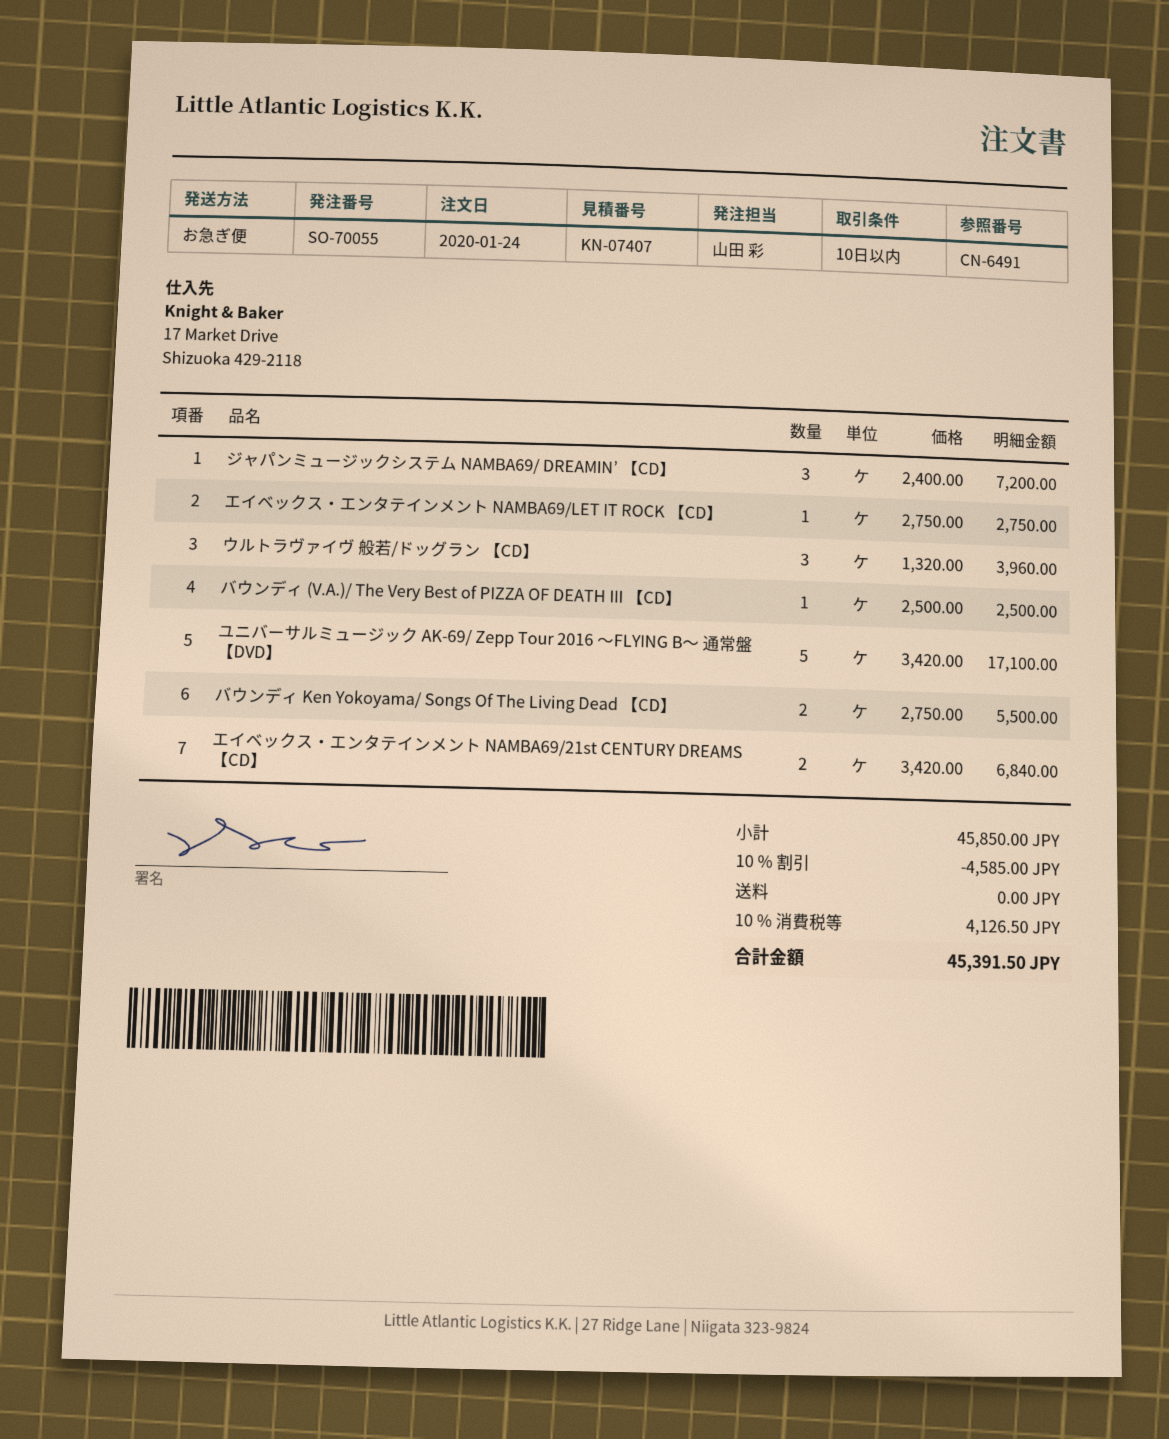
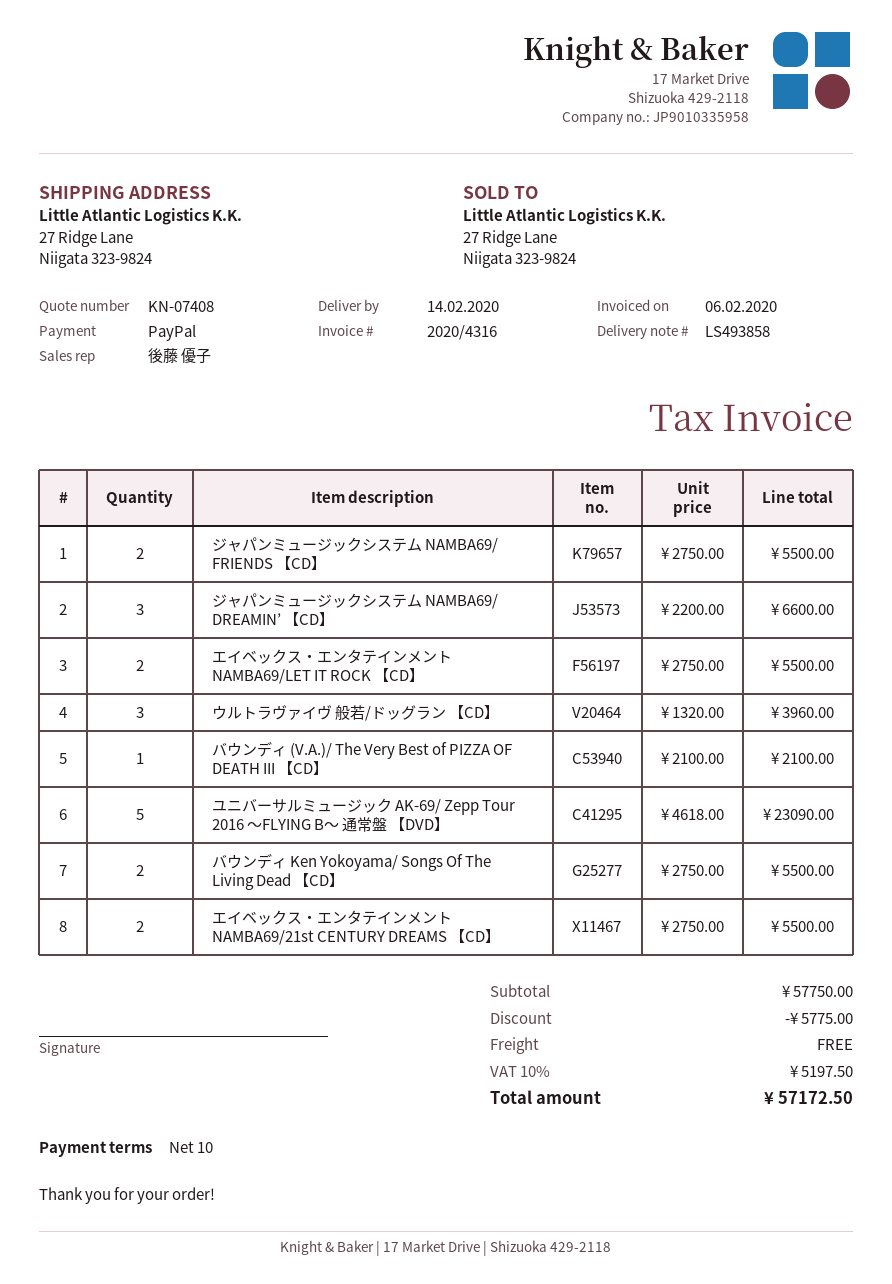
quote number: KN-07407 -> KN-07408
ジャパンミュージックシステム NAMBA69/ DREAMIN’ 【CD】: 3 x 2400.00 = 7200.00 -> 3 x 2200.00 = 6600.00
エイベックス・エンタテインメント NAMBA69/LET IT ROCK 【CD】: 1 x 2750.00 = 2750.00 -> 2 x 2750.00 = 5500.00
バウンディ (V.A.)/ The Very Best of PIZZA OF DEATH III 【CD】: 1 x 2500.00 = 2500.00 -> 1 x 2100.00 = 2100.00
ユニバーサルミュージック AK-69/ Zepp Tour 2016 〜FLYING B〜 通常盤 【DVD】: 5 x 3420.00 = 17100.00 -> 5 x 4618.00 = 23090.00
エイベックス・エンタテインメント NAMBA69/21st CENTURY DREAMS 【CD】: 2 x 3420.00 = 6840.00 -> 2 x 2750.00 = 5500.00
ジャパンミュージックシステム NAMBA69/ FRIENDS 【CD】: none -> 2 x 2750.00 = 5500.00
subtotal: 45850.00 -> 57750.00
discount: 4585.00 -> 5775.00
tax: 10% = 4126.50 -> 10% = 5197.50
total: 45391.50 -> 57172.50

